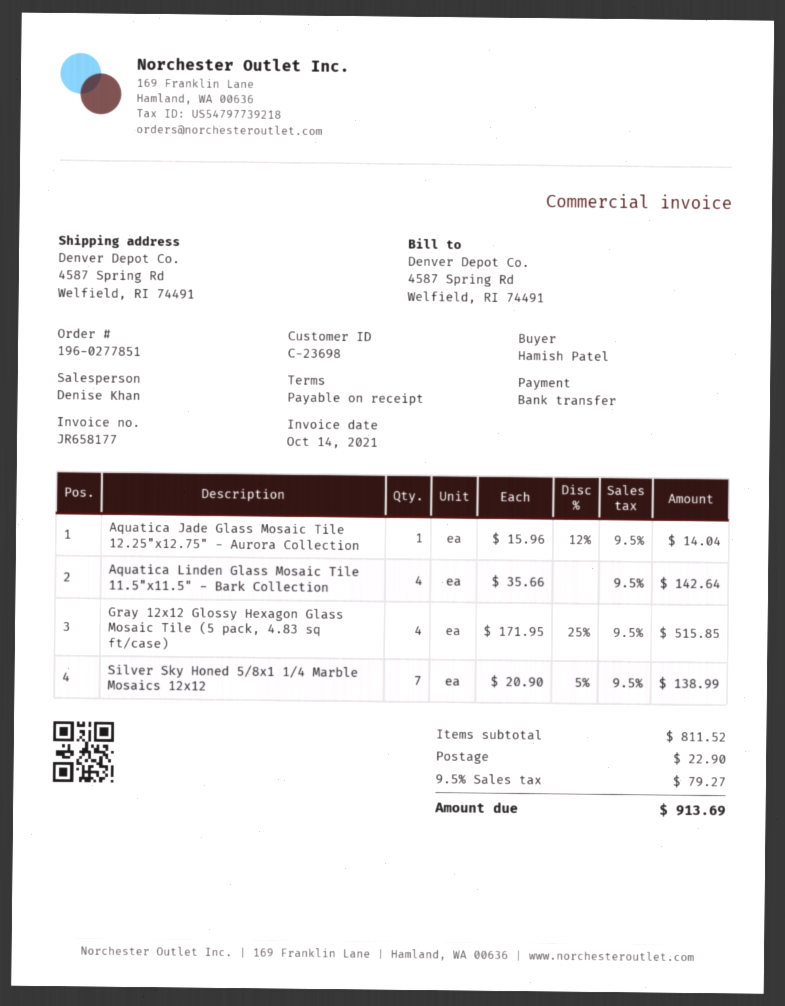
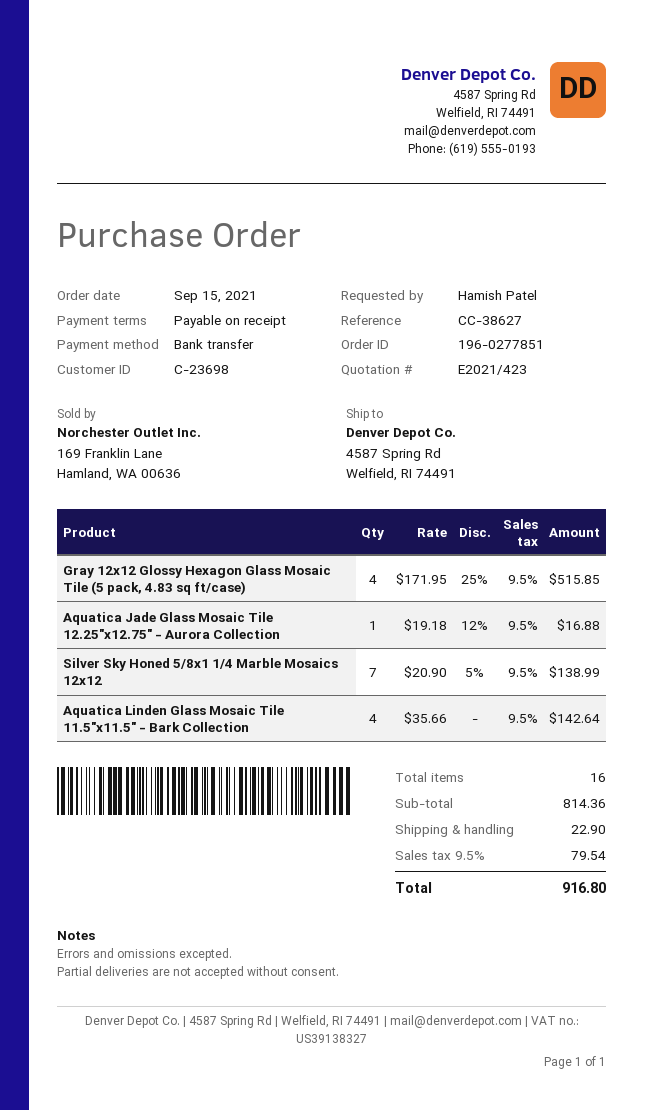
Aquatica Jade Glass Mosaic Tile 12.25"x12.75" - Aurora Collection: 1 x 15.96 - 12% = 14.04 -> 1 x 19.18 - 12% = 16.88
subtotal: 811.52 -> 814.36
tax: 9.5% = 79.27 -> 9.5% = 79.54
total: 913.69 -> 916.80

